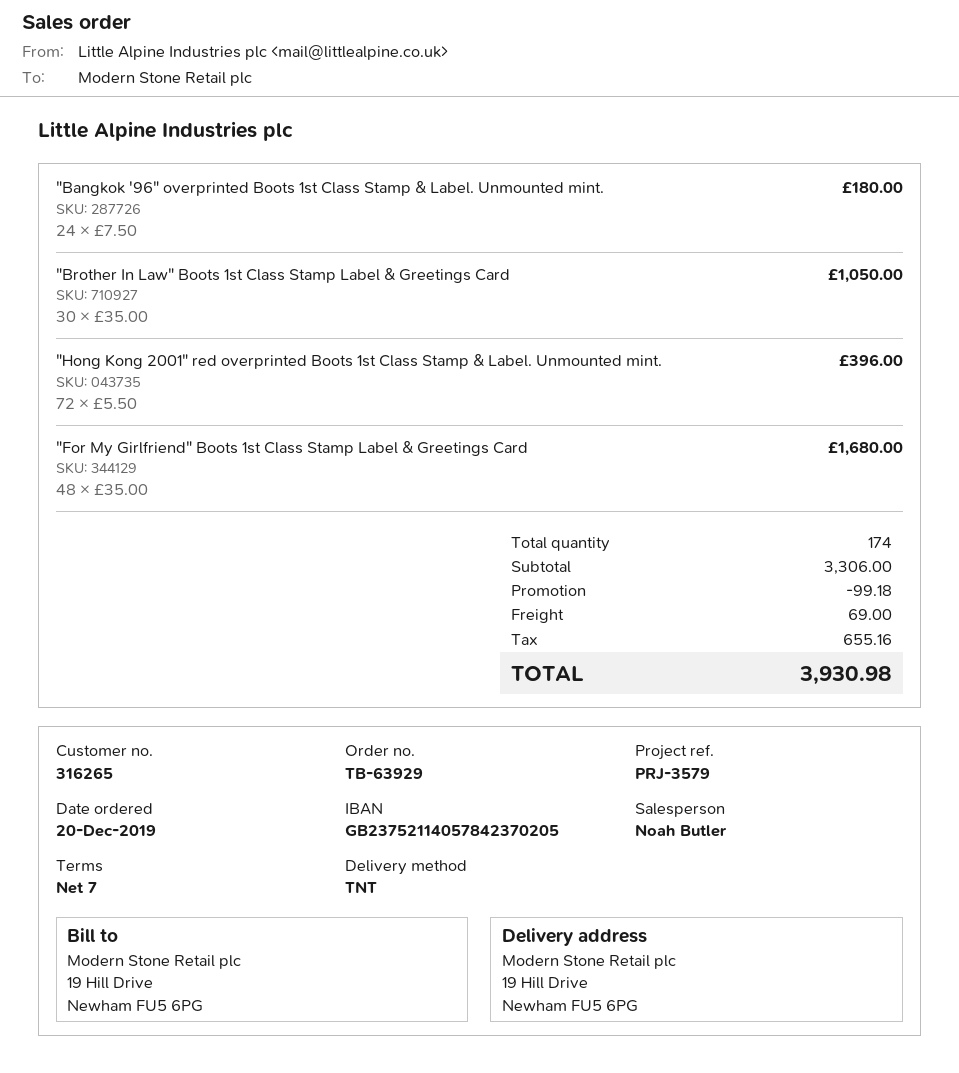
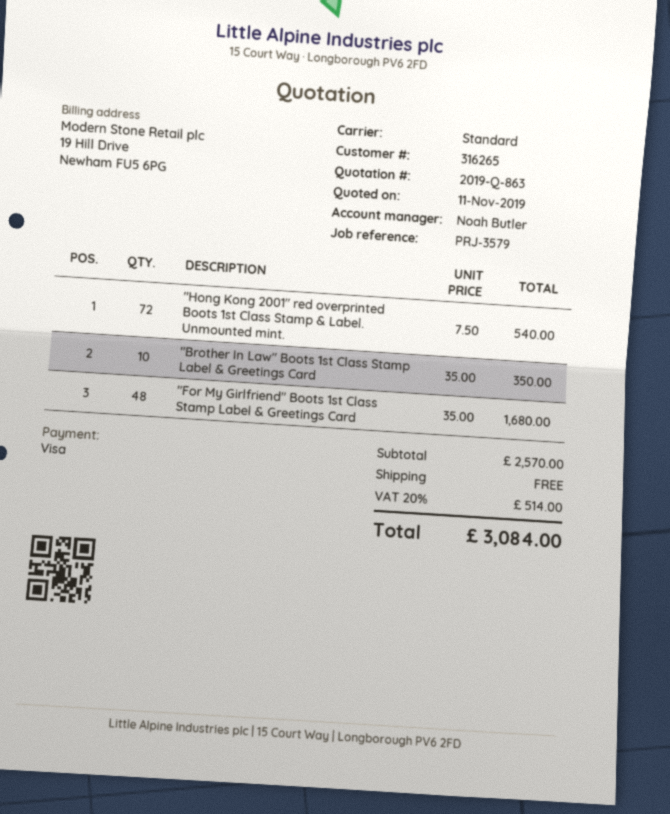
shipping method: TNT -> standard
"Bangkok '96" overprinted Boots 1st Class Stamp & Label. Unmounted mint.: 24 x 7.50 = 180.00 -> none
"Brother In Law" Boots 1st Class Stamp Label & Greetings Card: 30 x 35.00 = 1050.00 -> 10 x 35.00 = 350.00
"Hong Kong 2001" red overprinted Boots 1st Class Stamp & Label. Unmounted mint.: 72 x 5.50 = 396.00 -> 72 x 7.50 = 540.00
subtotal: 3306.00 -> 2570.00
discount: 99.18 -> none
shipping: 69.00 -> 0.00
tax: 655.16 -> 514.00
total: 3930.98 -> 3084.00

